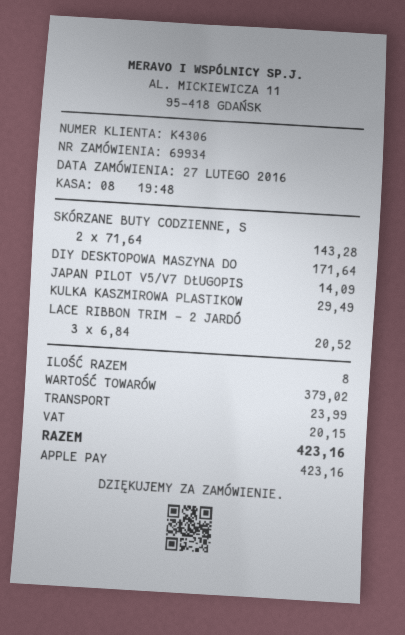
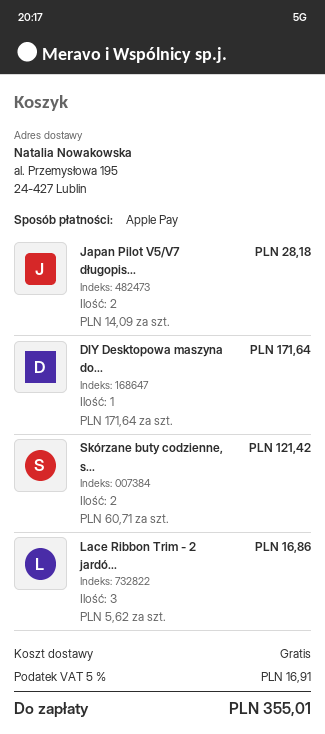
SKÓRZANE BUTY CODZIENNE, S: 2 x 71.64 = 143.28 -> 2 x 60.71 = 121.42
JAPAN PILOT V5/V7 DŁUGOPIS: 1 x 14.09 = 14.09 -> 2 x 14.09 = 28.18
KULKA KASZMIROWA PLASTIKOW: 1 x 29.49 = 29.49 -> none
LACE RIBBON TRIM - 2 JARDÓ: 3 x 6.84 = 20.52 -> 3 x 5.62 = 16.86
shipping: 23.99 -> 0.00
tax: 20.15 -> 16.91
total: 423.16 -> 355.01

